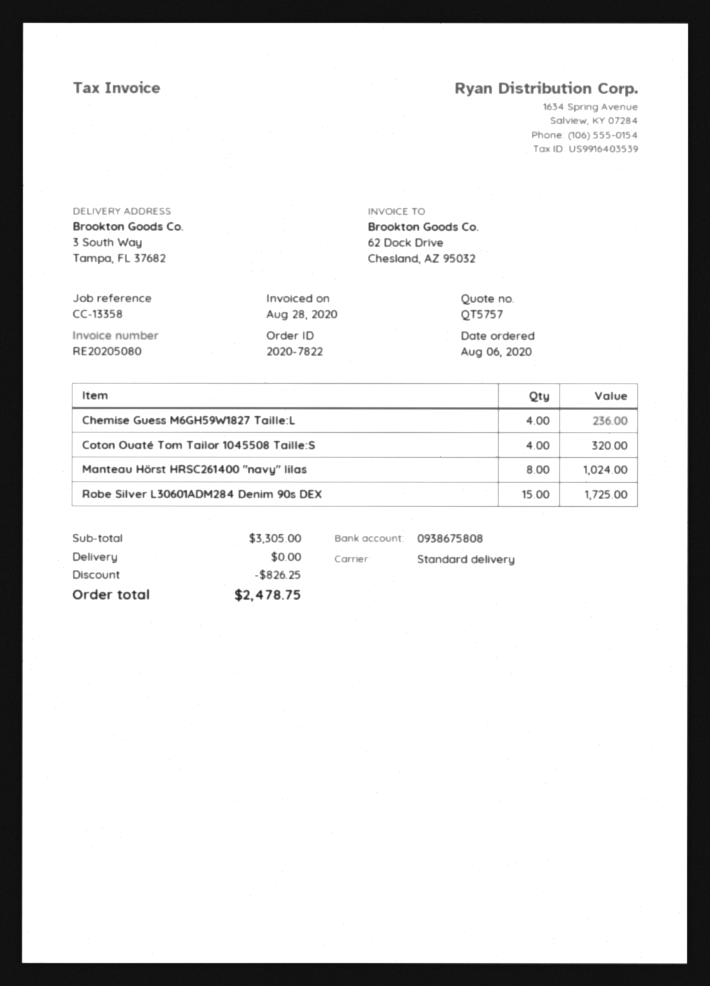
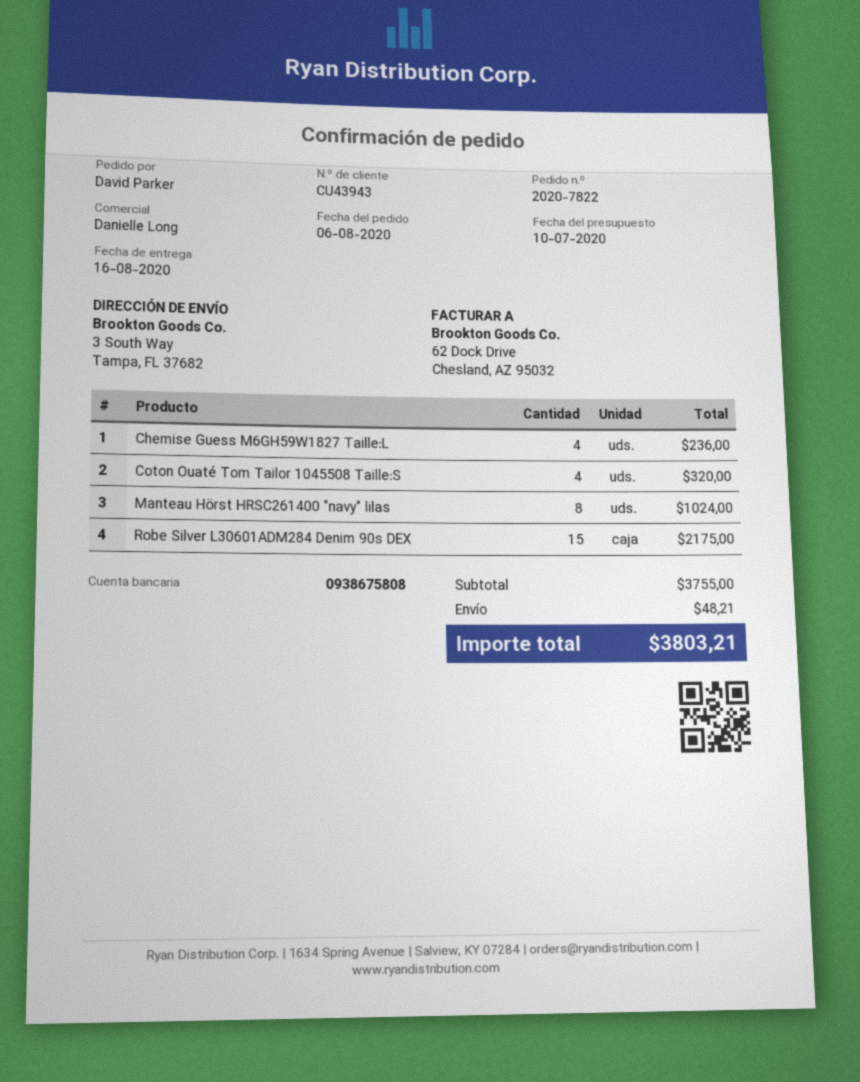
Robe Silver L30601ADM284 Denim 90s DEX: 15 for 1725.00 -> 15 for 2175.00
subtotal: 3305.00 -> 3755.00
discount: 826.25 -> none
shipping: 0.00 -> 48.21
total: 2478.75 -> 3803.21

